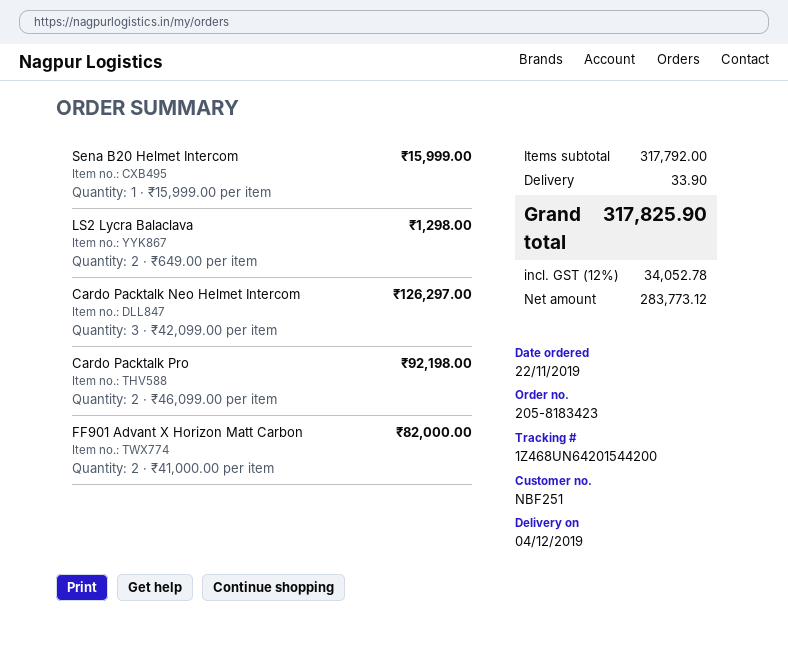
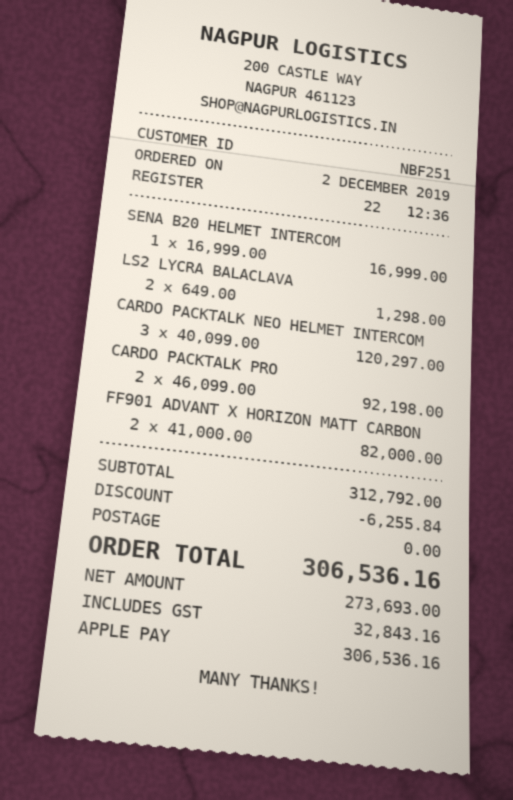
order date: 2019-11-22 -> 2019-12-02
Sena B20 Helmet Intercom: 1 x 15999.00 = 15999.00 -> 1 x 16999.00 = 16999.00
Cardo Packtalk Neo Helmet Intercom: 3 x 42099.00 = 126297.00 -> 3 x 40099.00 = 120297.00
subtotal: 317792.00 -> 312792.00
discount: none -> 6255.84
shipping: 33.90 -> 0.00
net: 283773.12 -> 273693.00
tax: 34052.78 -> 32843.16
total: 317825.90 -> 306536.16

